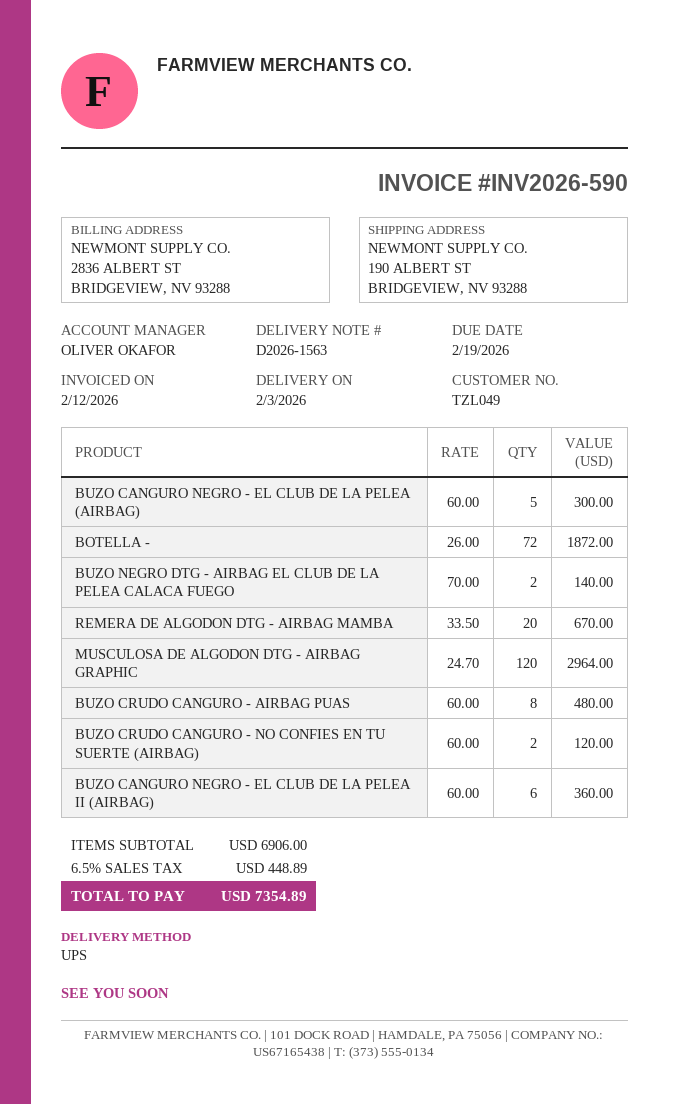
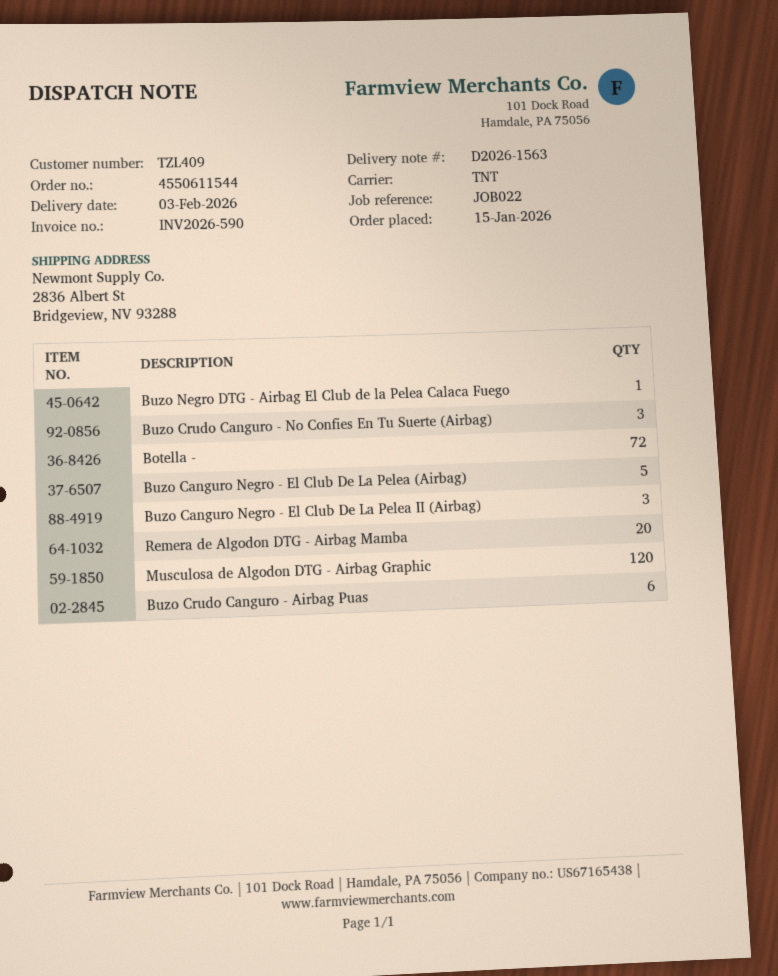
customer number: TZL049 -> TZL409
shipping method: UPS -> TNT
ship to: 190 ALBERT ST, BRIDGEVIEW, NV 93288 -> 2836 Albert St, Bridgeview, NV 93288
BUZO NEGRO DTG - AIRBAG EL CLUB DE LA PELEA CALACA FUEGO: 2 -> 1
BUZO CRUDO CANGURO - AIRBAG PUAS: 8 -> 6
BUZO CRUDO CANGURO - NO CONFIES EN TU SUERTE (AIRBAG): 2 -> 3
BUZO CANGURO NEGRO - EL CLUB DE LA PELEA II (AIRBAG): 6 -> 3

